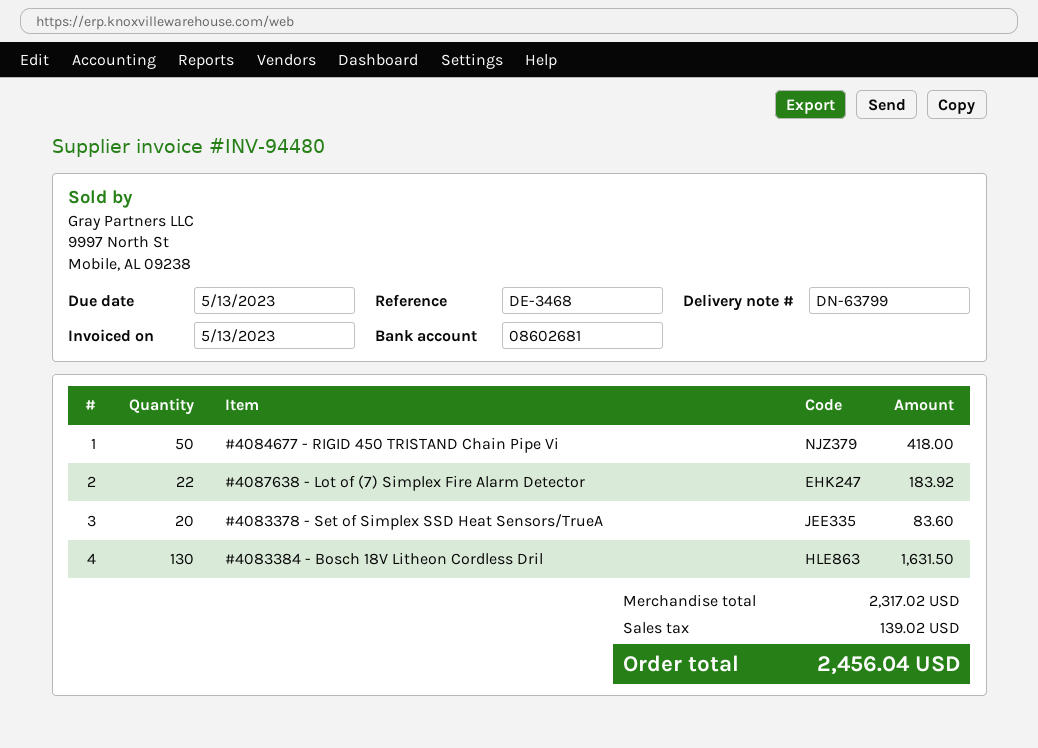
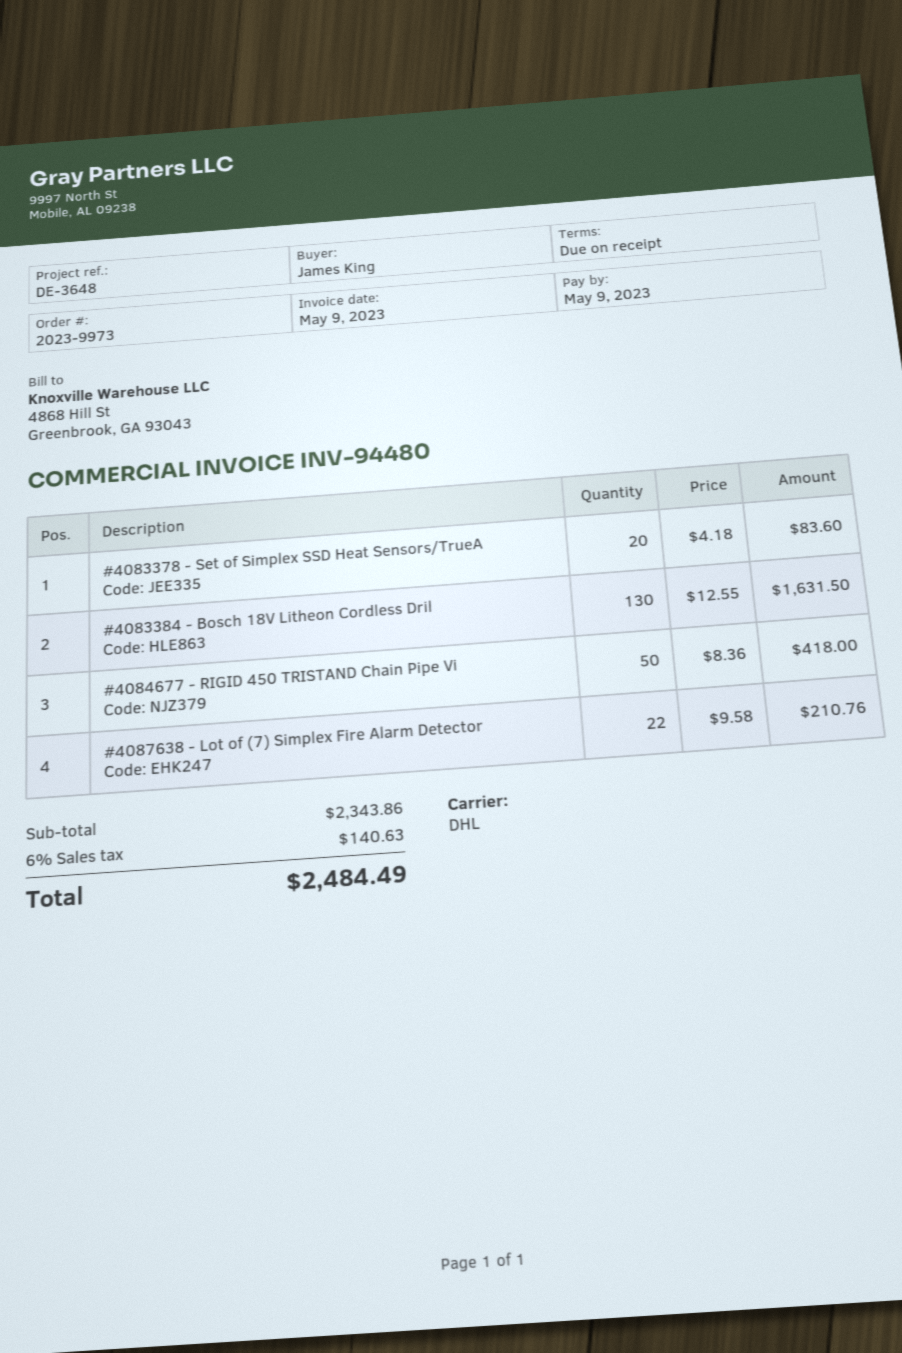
invoice date: 2023-05-13 -> 2023-05-09
due date: 2023-05-13 -> 2023-05-09
reference: DE-3468 -> DE-3648
#4087638 - Lot of (7) Simplex Fire Alarm Detector: 22 for 183.92 -> 22 for 210.76
subtotal: 2317.02 -> 2343.86
tax: 139.02 -> 140.63
total: 2456.04 -> 2484.49

